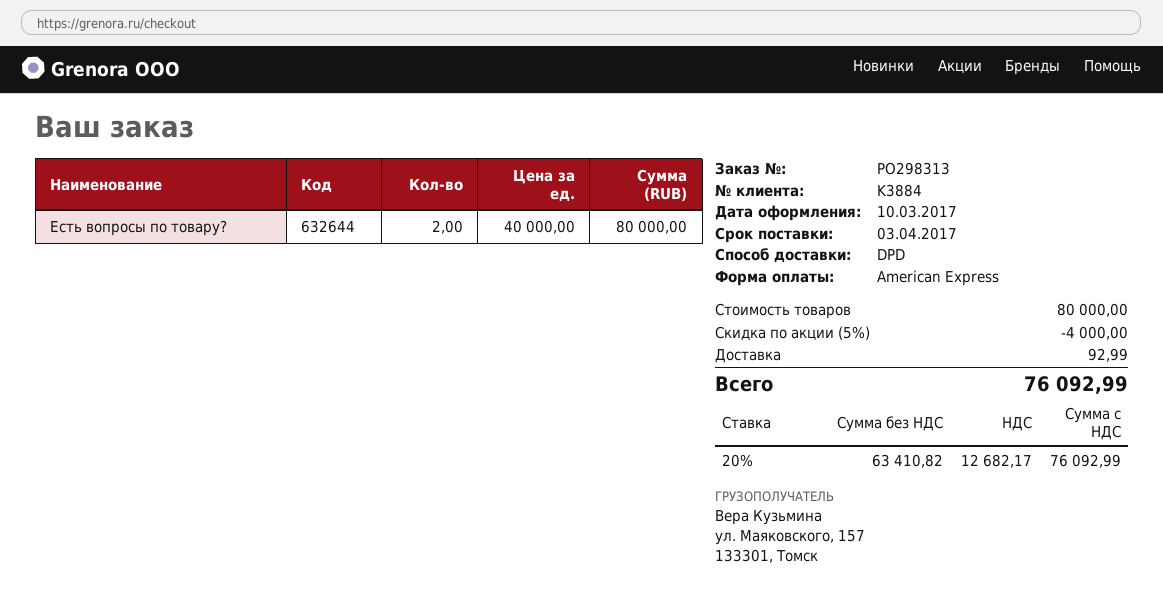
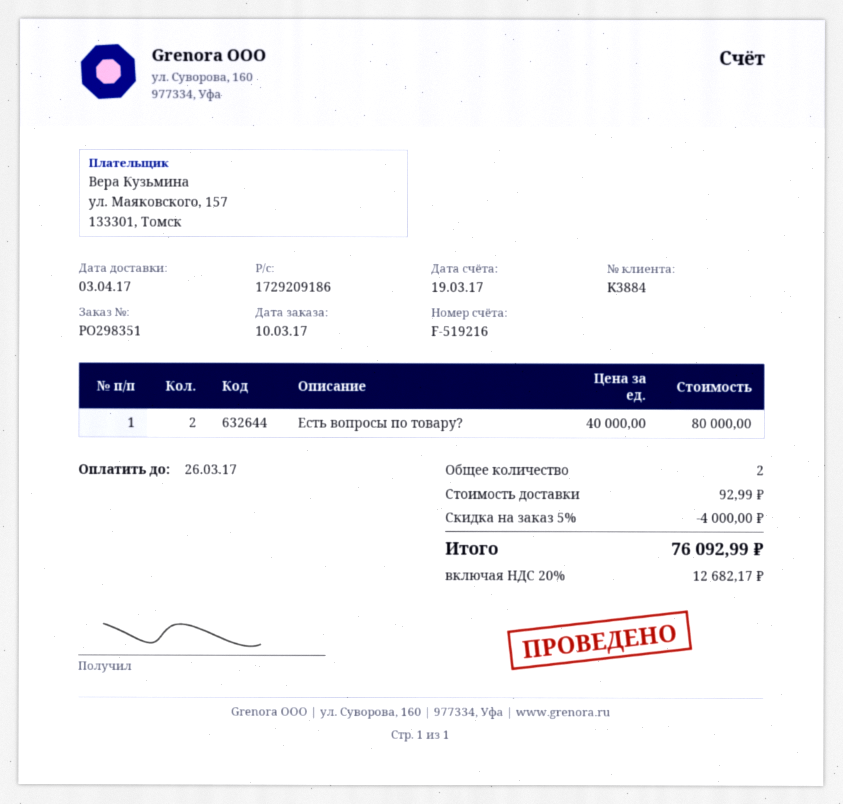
order number: PO298313 -> PO298351

